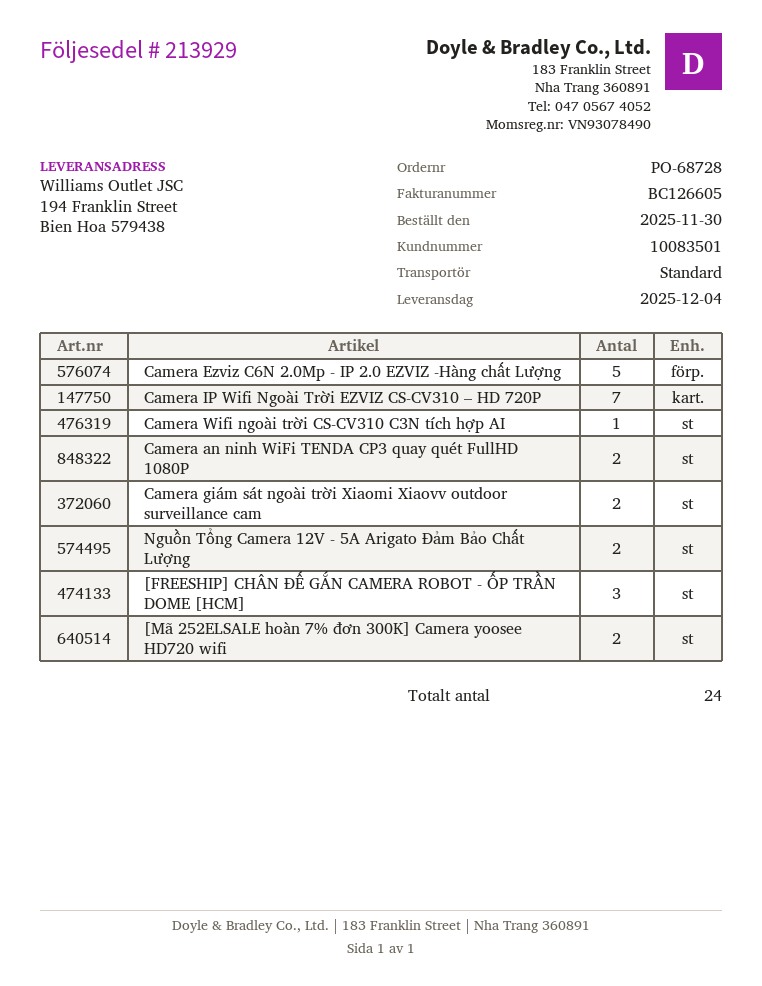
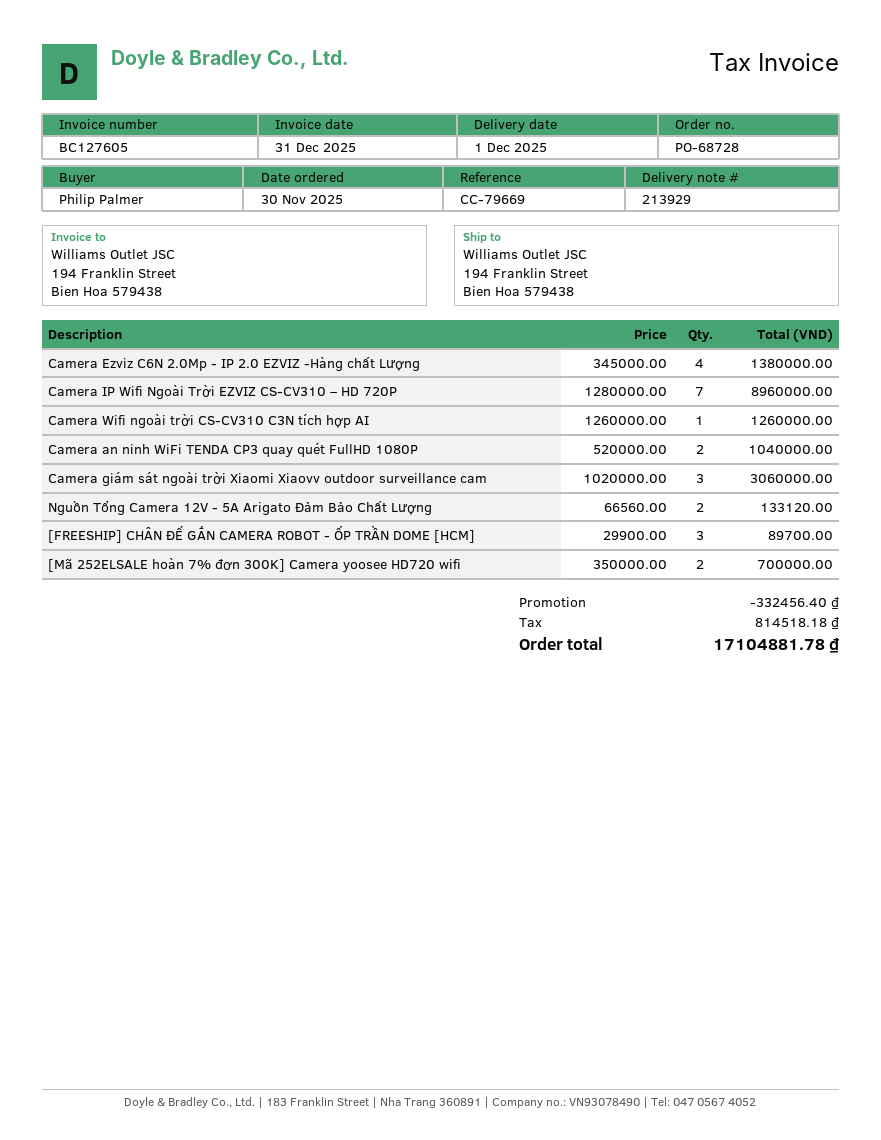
delivery date: 2025-12-04 -> 2025-12-01
invoice number: BC126605 -> BC127605
Camera Ezviz C6N 2.0Mp - IP 2.0 EZVIZ -Hàng chất Lượng: 5 -> 4
Camera giám sát ngoài trời Xiaomi Xiaovv outdoor surveillance cam: 2 -> 3

